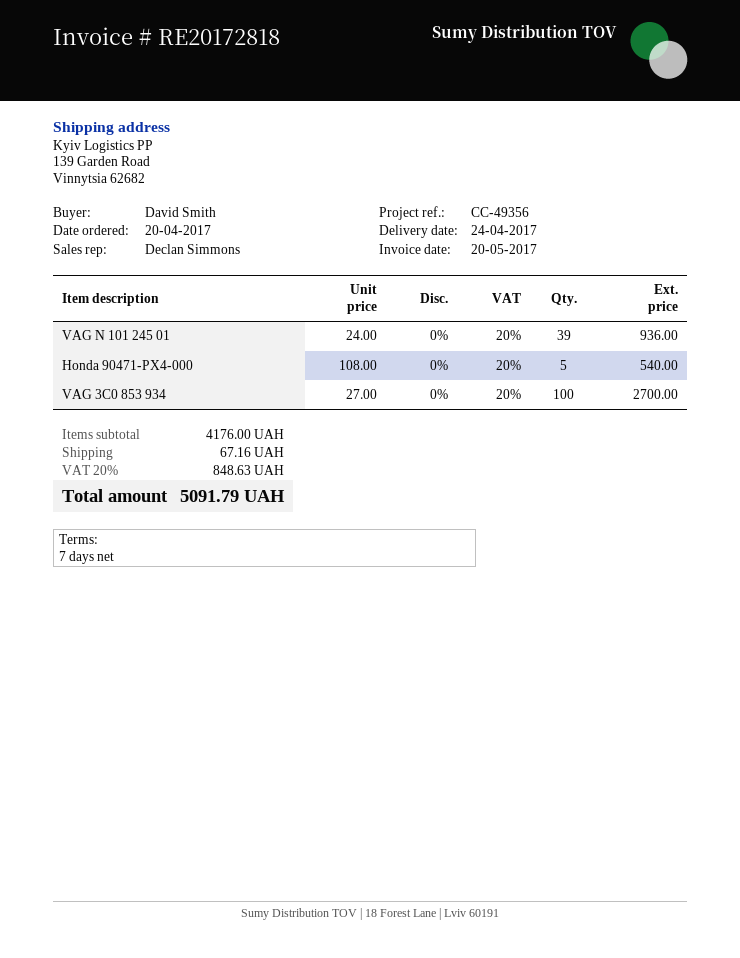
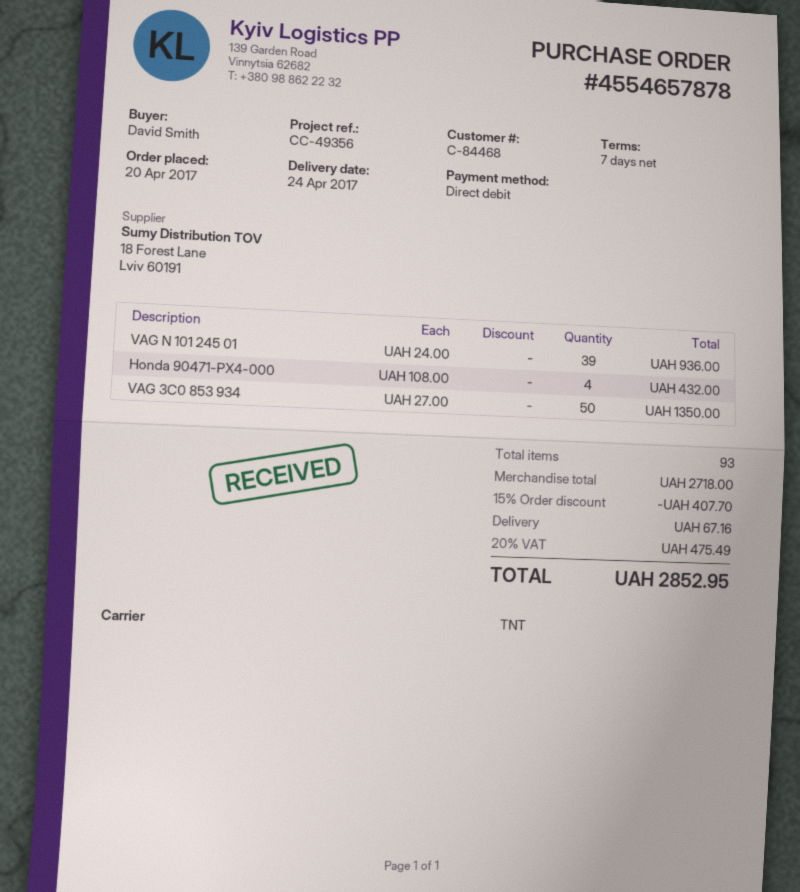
Honda 90471-PX4-000: 5 x 108.00 = 540.00 -> 4 x 108.00 = 432.00
VAG 3C0 853 934: 100 x 27.00 = 2700.00 -> 50 x 27.00 = 1350.00
subtotal: 4176.00 -> 2718.00
discount: none -> 15% = 407.70
tax: 20% = 848.63 -> 20% = 475.49
total: 5091.79 -> 2852.95

